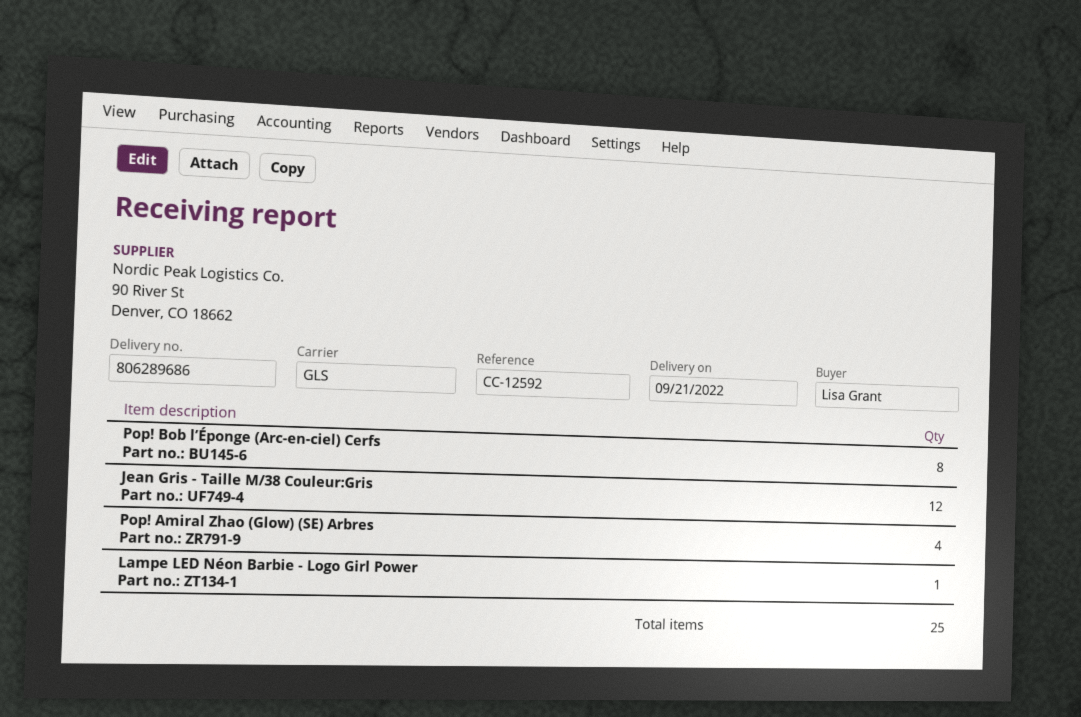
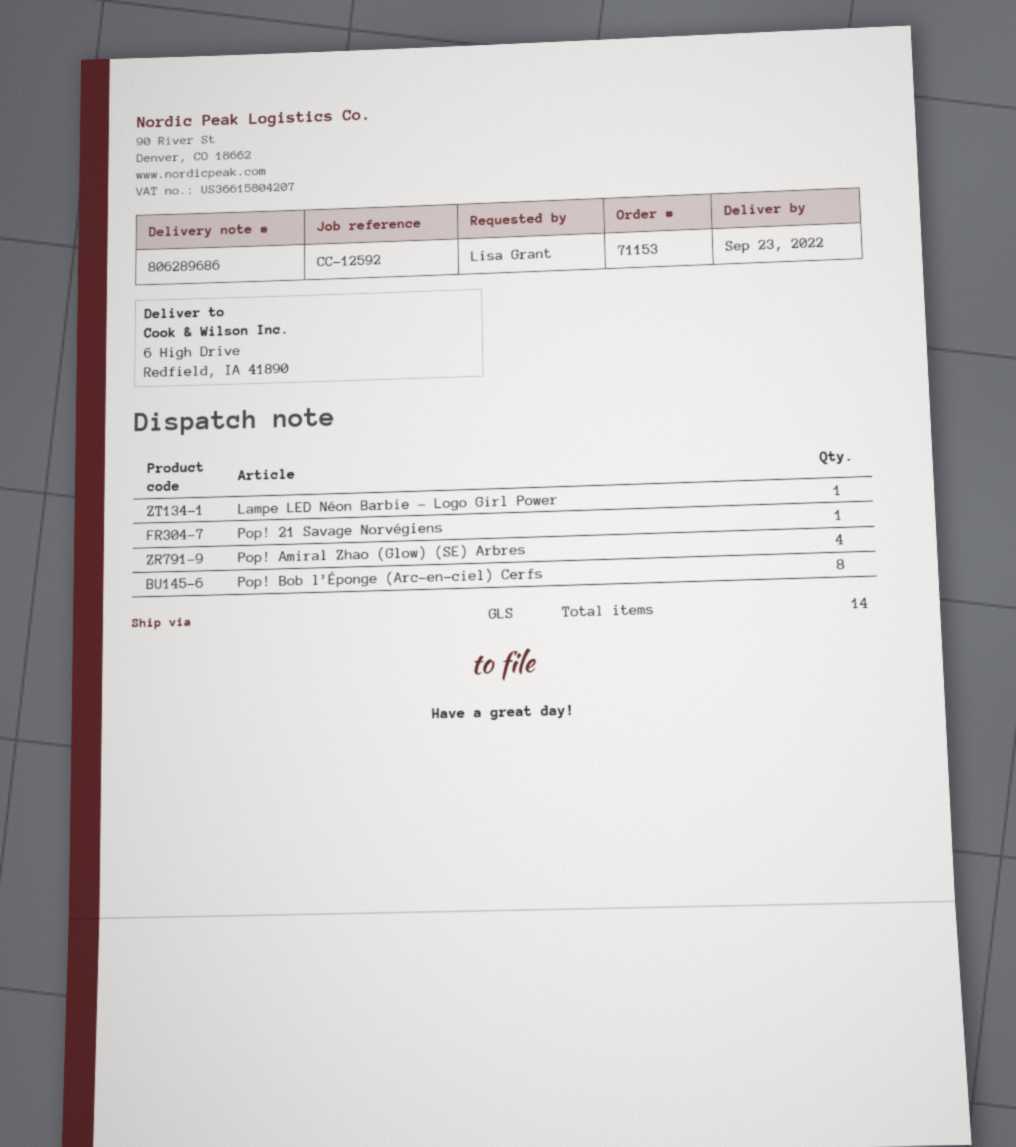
delivery date: 2022-09-21 -> 2022-09-23
Jean Gris - Taille M/38 Couleur:Gris: 12 -> none
Pop! 21 Savage Norvégiens: none -> 1
total quantity: 25 -> 14

